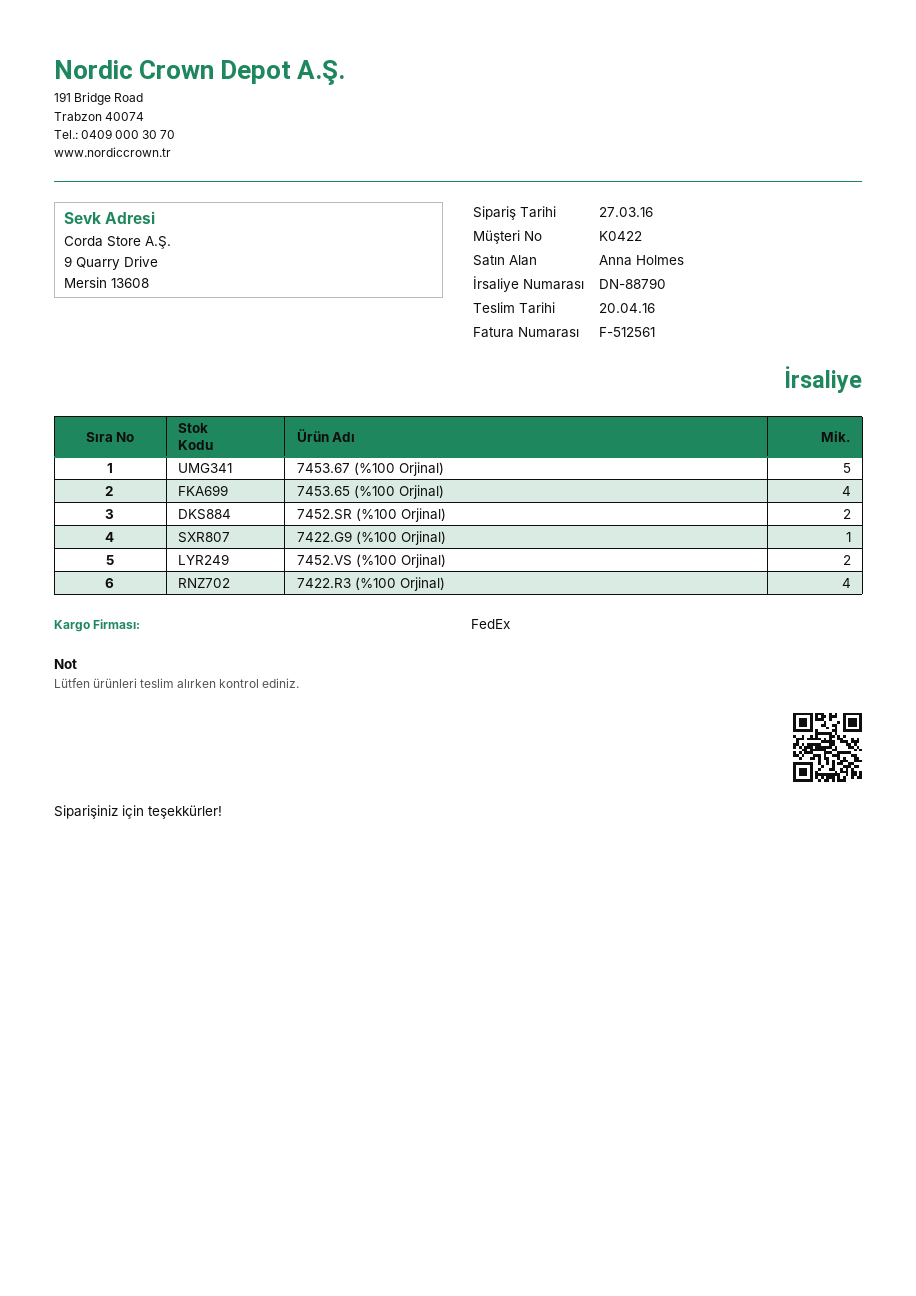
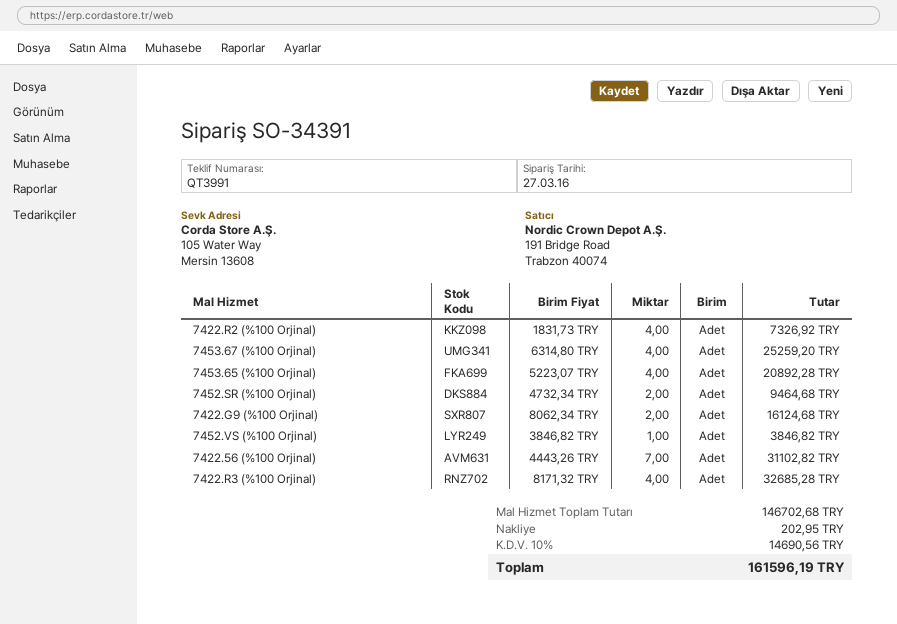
ship to: 9 Quarry Drive, Mersin 13608 -> 105 Water Way, Mersin 13608
7453.67 (%100 Orjinal): 5 -> 4
7422.G9 (%100 Orjinal): 1 -> 2
7452.VS (%100 Orjinal): 2 -> 1
7422.R2 (%100 Orjinal): none -> 4
7422.56 (%100 Orjinal): none -> 7

